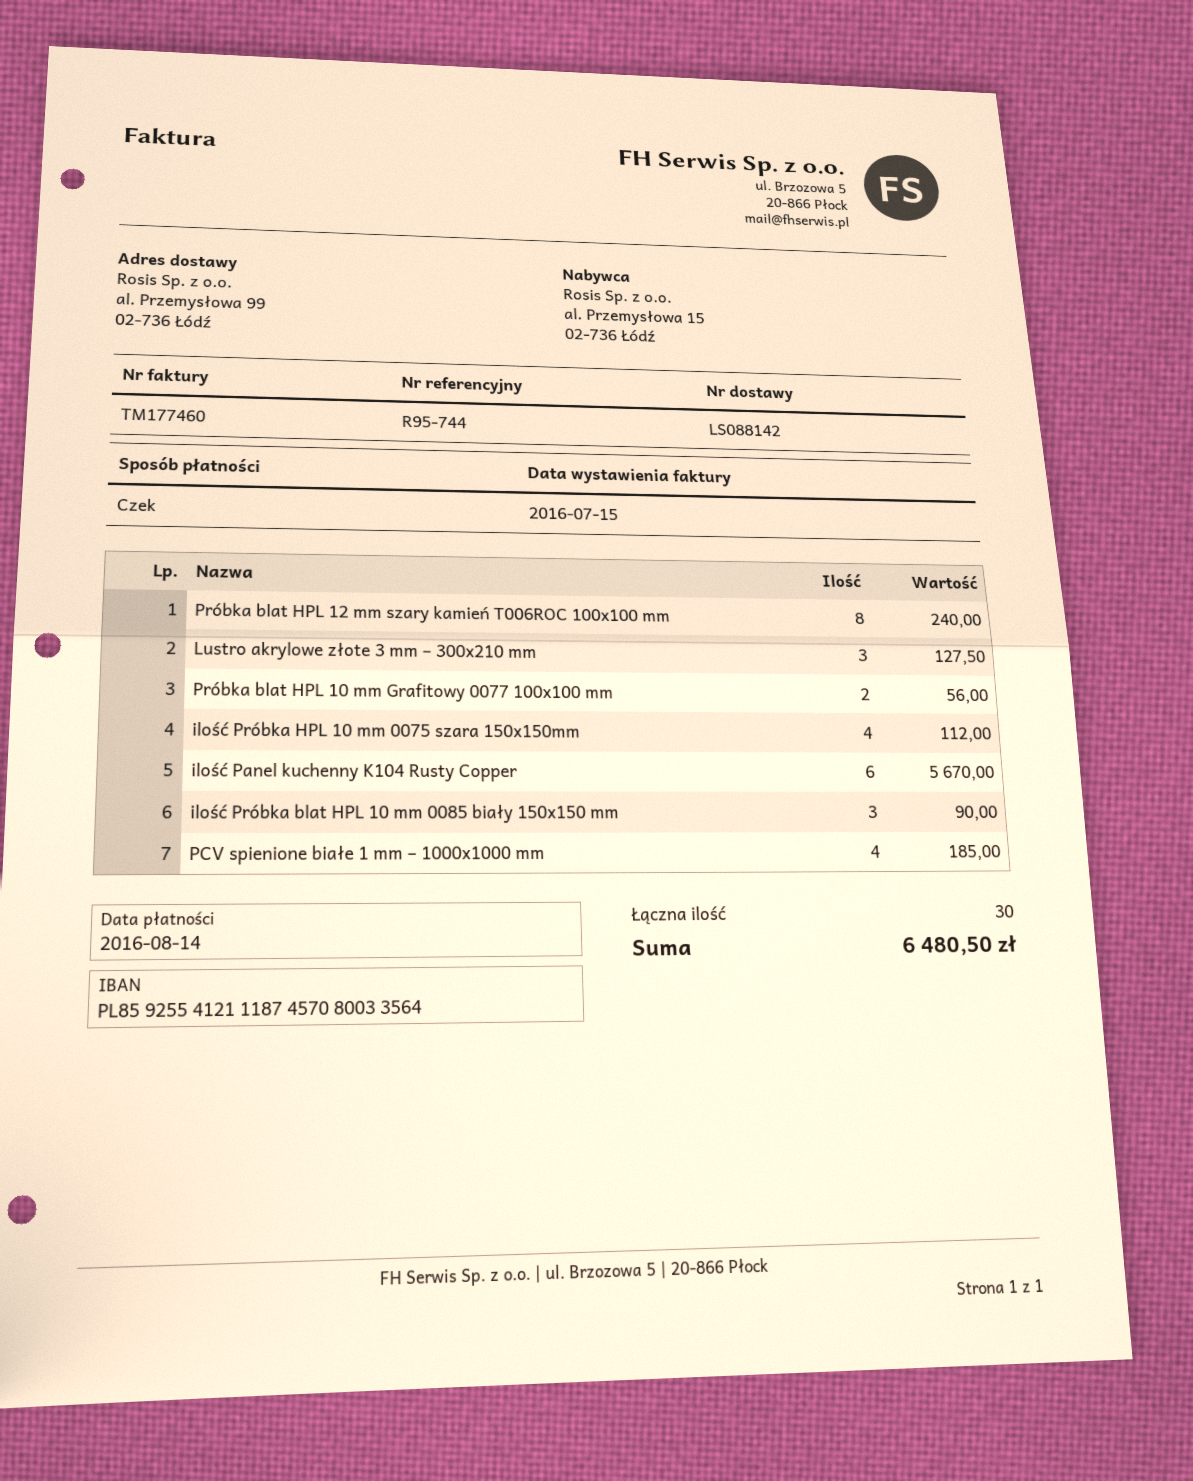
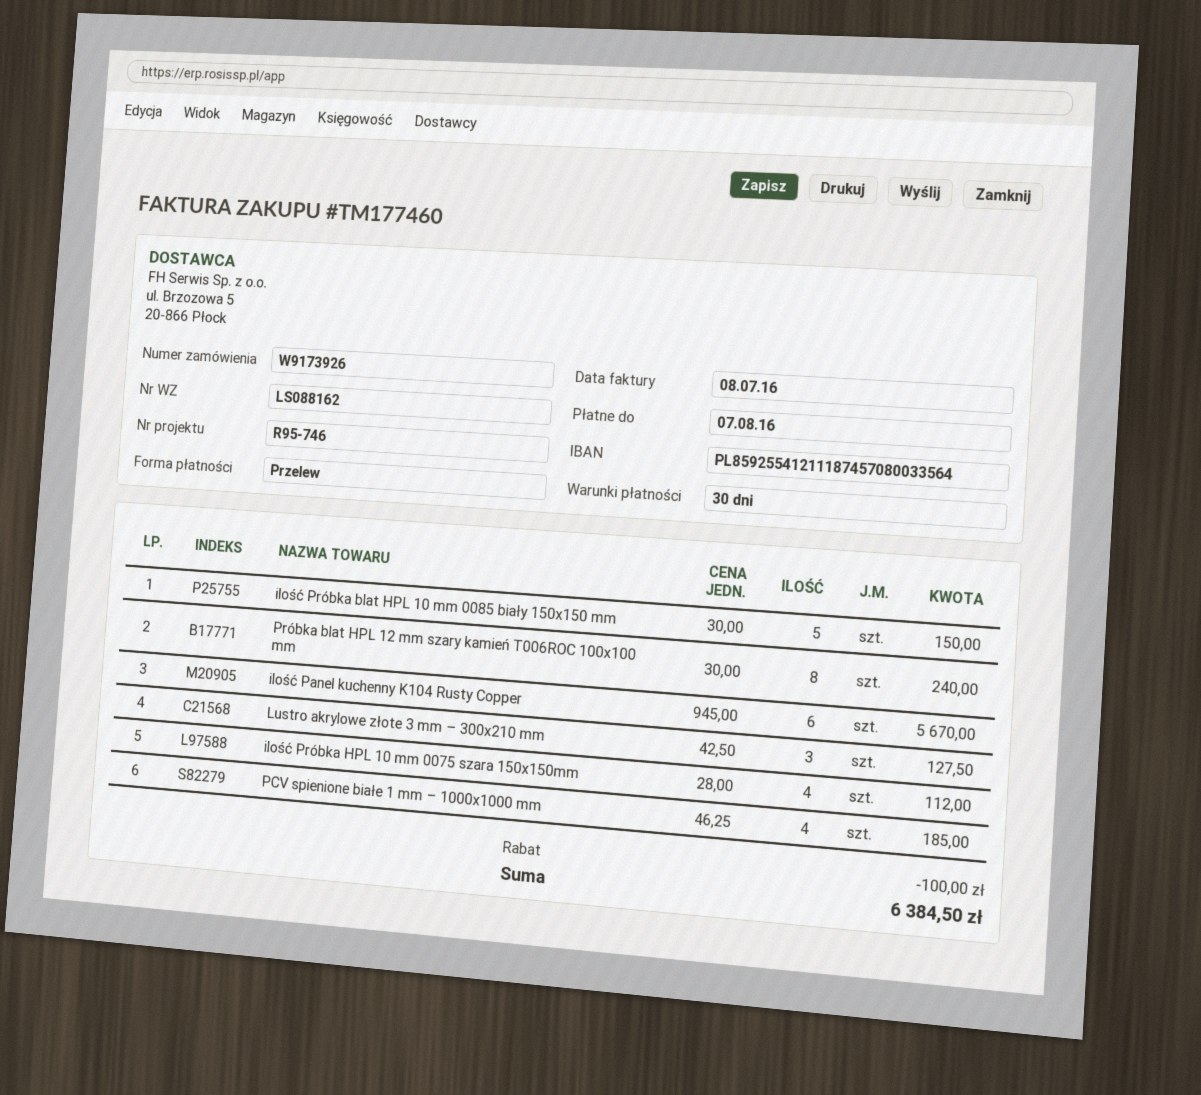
delivery note number: LS088142 -> LS088162
invoice date: 2016-07-15 -> 2016-07-08
due date: 2016-08-14 -> 2016-08-07
reference: R95-744 -> R95-746
payment method: cheque -> bank transfer
Próbka blat HPL 10 mm Grafitowy 0077 100x100 mm: 2 for 56.00 -> none
ilość Próbka blat HPL 10 mm 0085 biały 150x150 mm: 3 for 90.00 -> 5 for 150.00
discount: none -> 100.00
total: 6480.50 -> 6384.50

